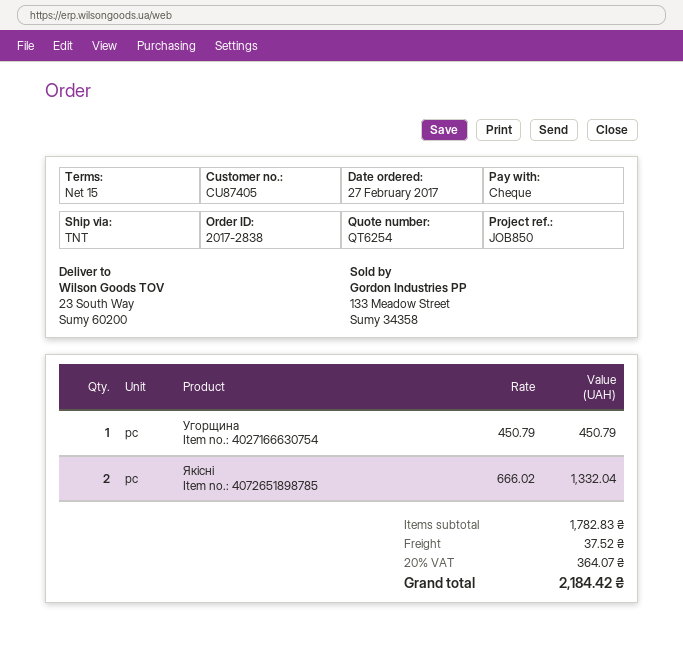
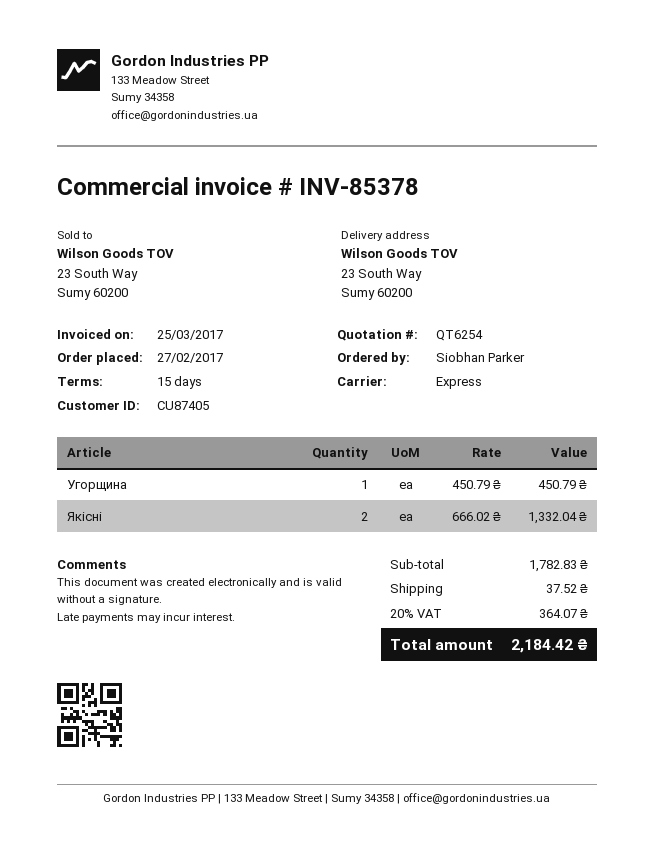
shipping method: TNT -> express

